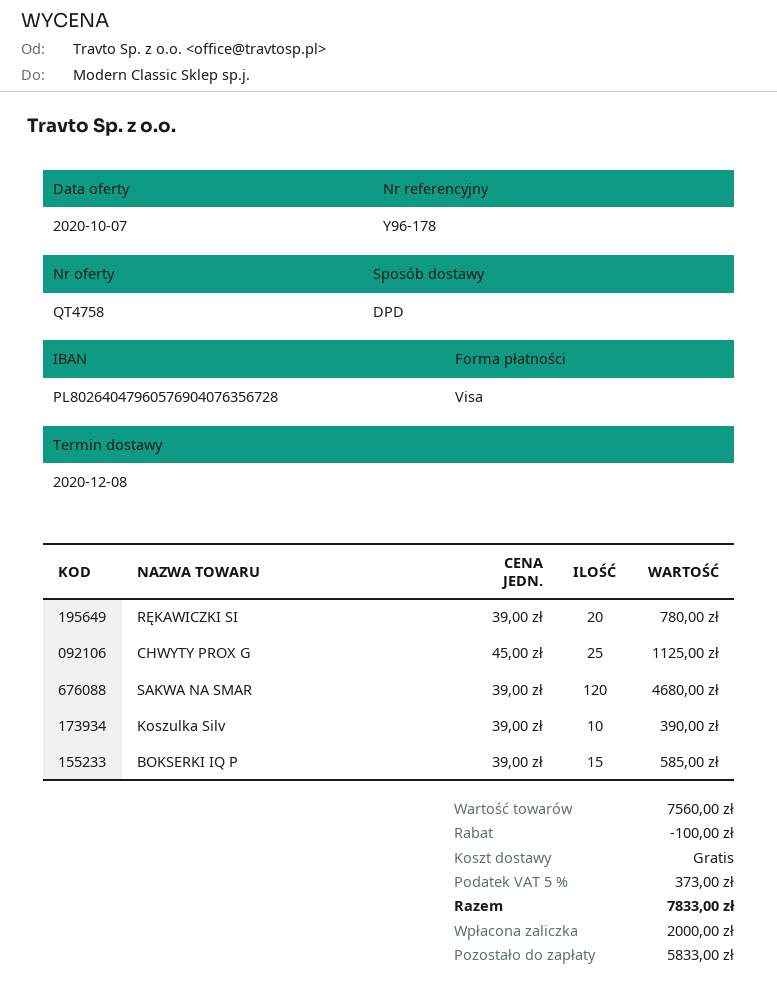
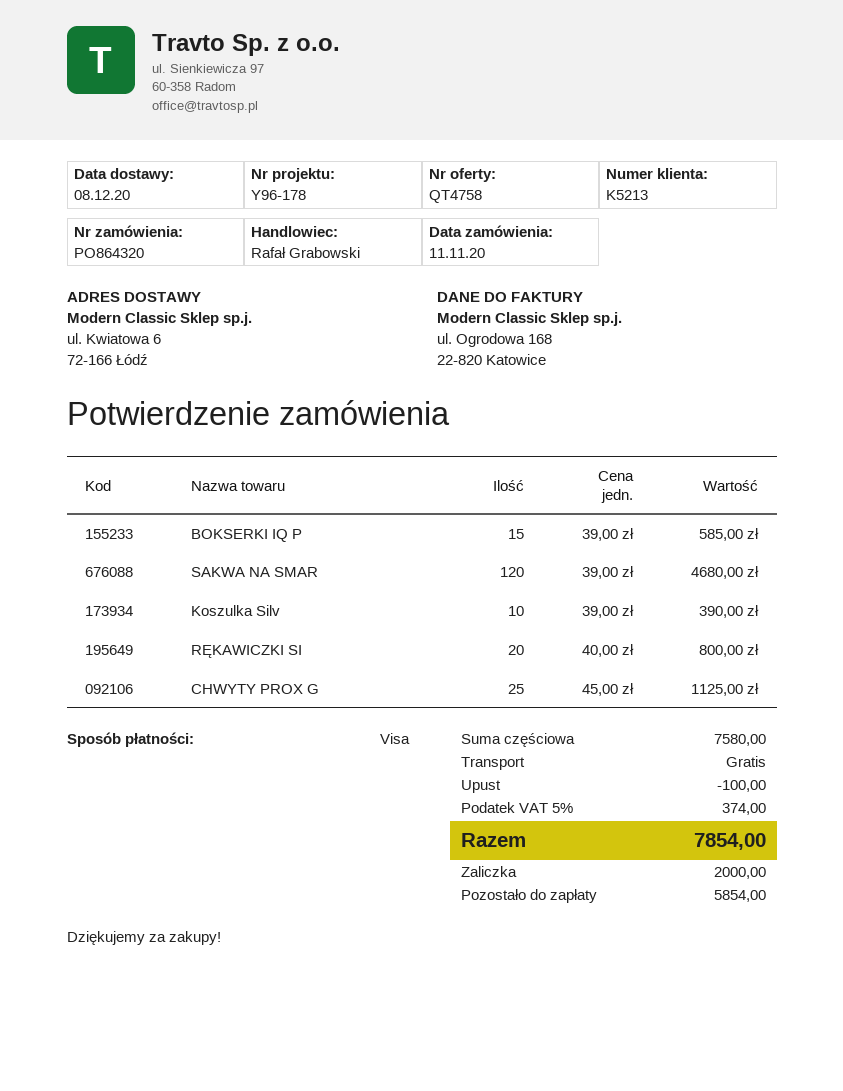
RĘKAWICZKI SI: 20 x 39.00 = 780.00 -> 20 x 40.00 = 800.00
subtotal: 7560.00 -> 7580.00
tax: 5% = 373.00 -> 5% = 374.00
total: 7833.00 -> 7854.00
balance: 5833.00 -> 5854.00

